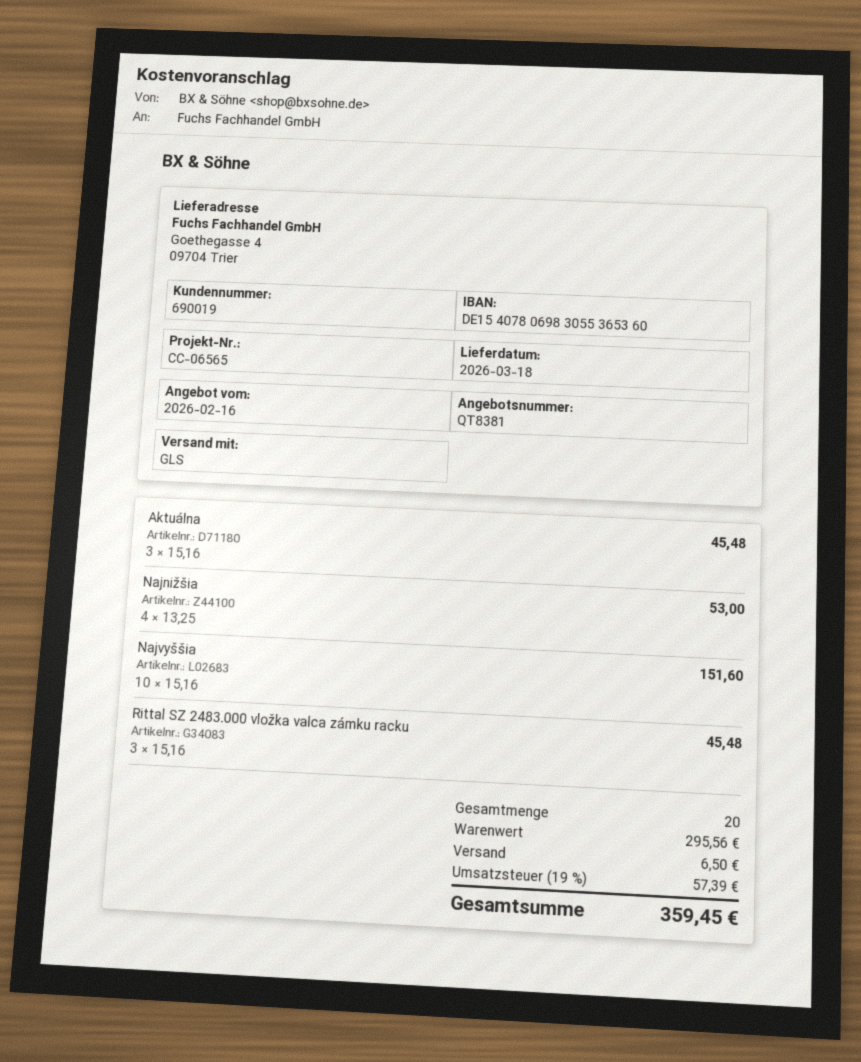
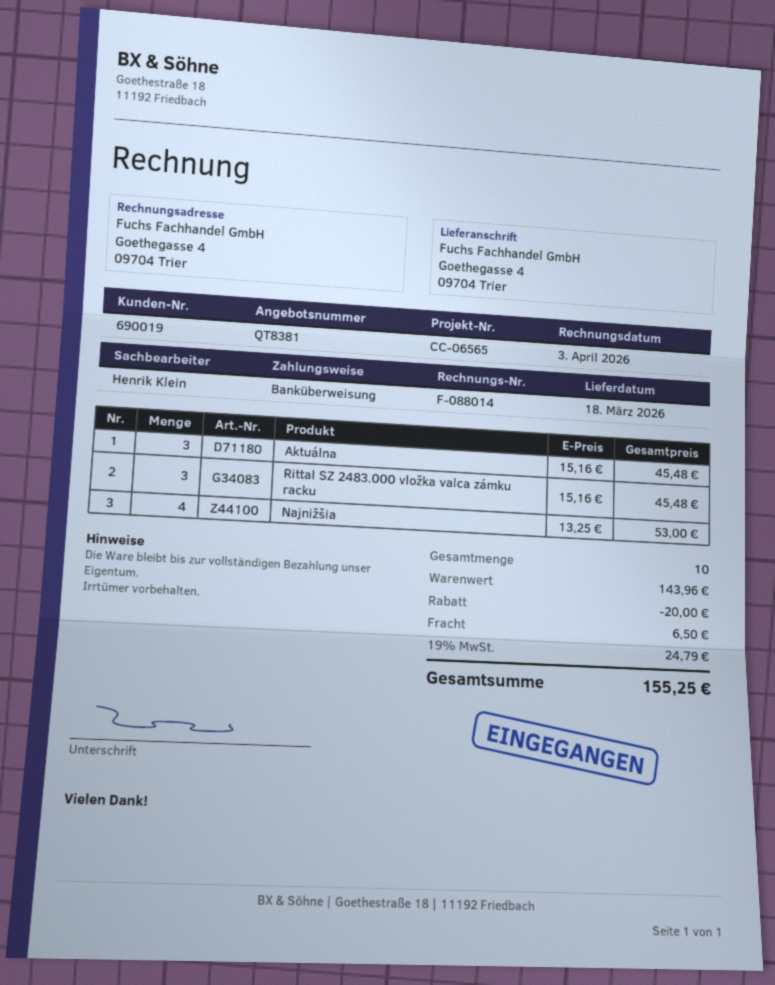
Najvyššia: 10 x 15.16 = 151.60 -> none
total quantity: 20 -> 10
subtotal: 295.56 -> 143.96
discount: none -> 20.00
tax: 19% = 57.39 -> 19% = 24.79
total: 359.45 -> 155.25

